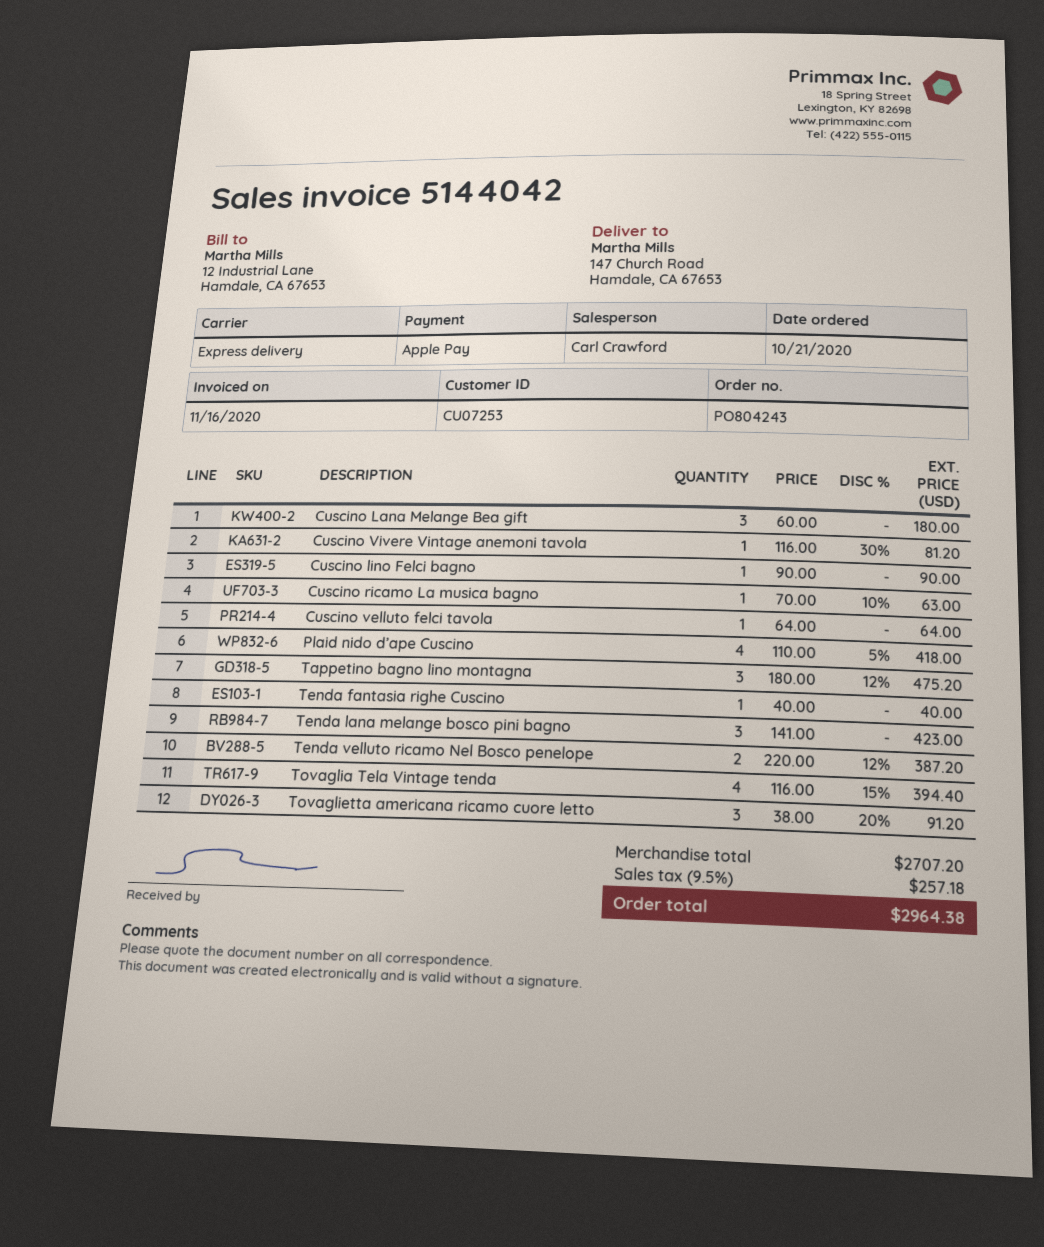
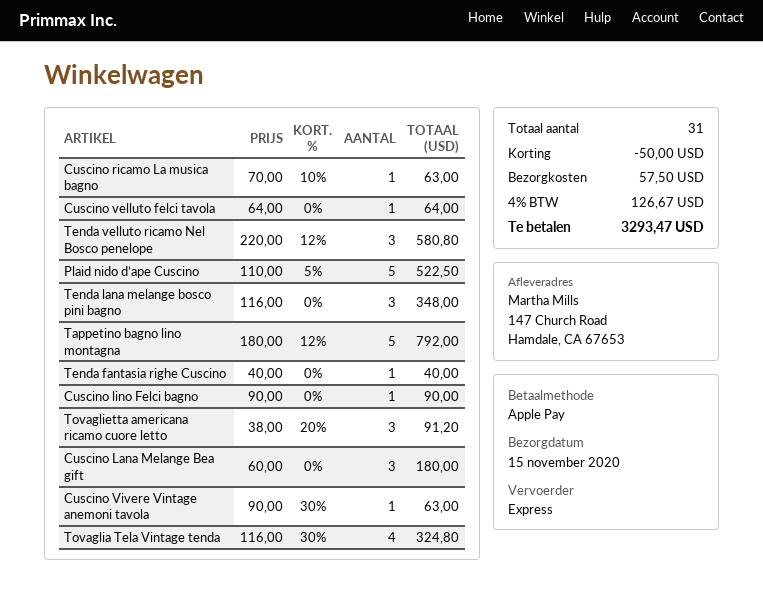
Cuscino Vivere Vintage anemoni tavola: 1 x 116.00 - 30% = 81.20 -> 1 x 90.00 - 30% = 63.00
Plaid nido d’ape Cuscino: 4 x 110.00 - 5% = 418.00 -> 5 x 110.00 - 5% = 522.50
Tappetino bagno lino montagna: 3 x 180.00 - 12% = 475.20 -> 5 x 180.00 - 12% = 792.00
Tenda lana melange bosco pini bagno: 3 x 141.00 = 423.00 -> 3 x 116.00 = 348.00
Tenda velluto ricamo Nel Bosco penelope: 2 x 220.00 - 12% = 387.20 -> 3 x 220.00 - 12% = 580.80
Tovaglia Tela Vintage tenda: 4 x 116.00 - 15% = 394.40 -> 4 x 116.00 - 30% = 324.80
discount: none -> 50.00
shipping: none -> 57.50
tax: 9.5% = 257.18 -> 4% = 126.67
total: 2964.38 -> 3293.47

